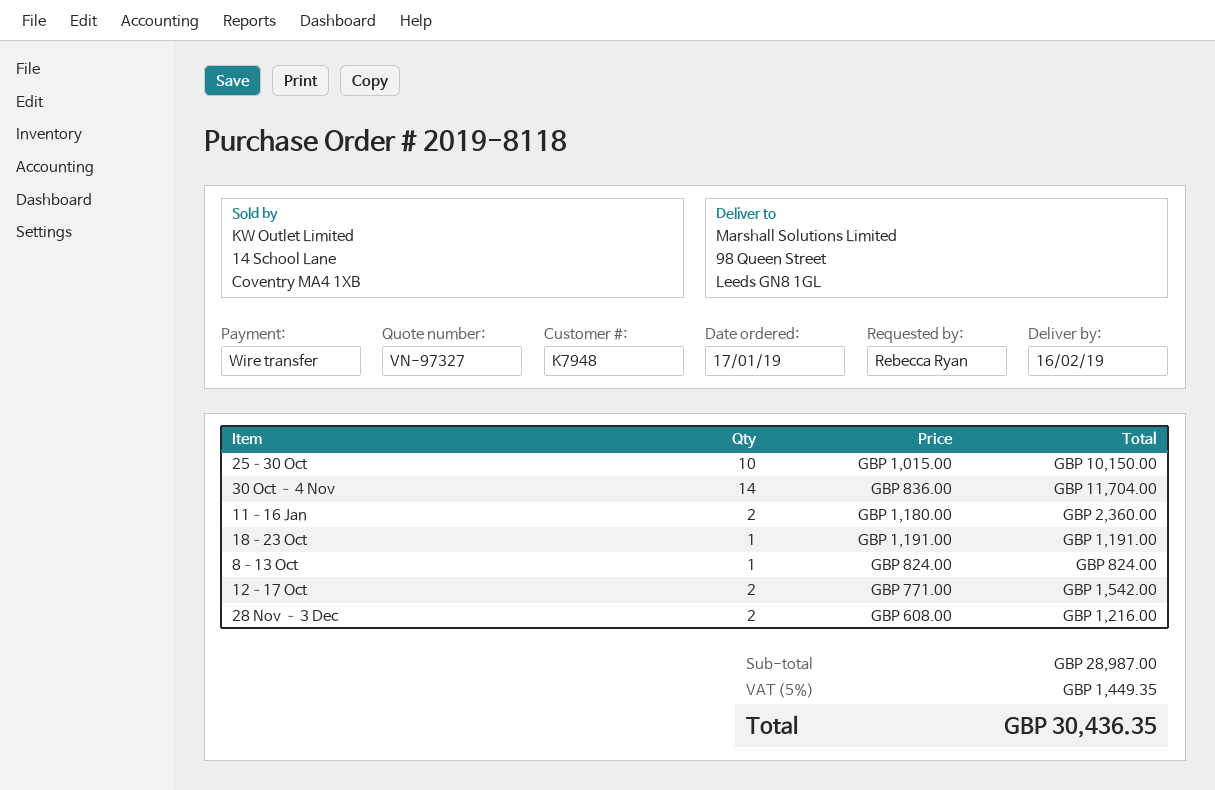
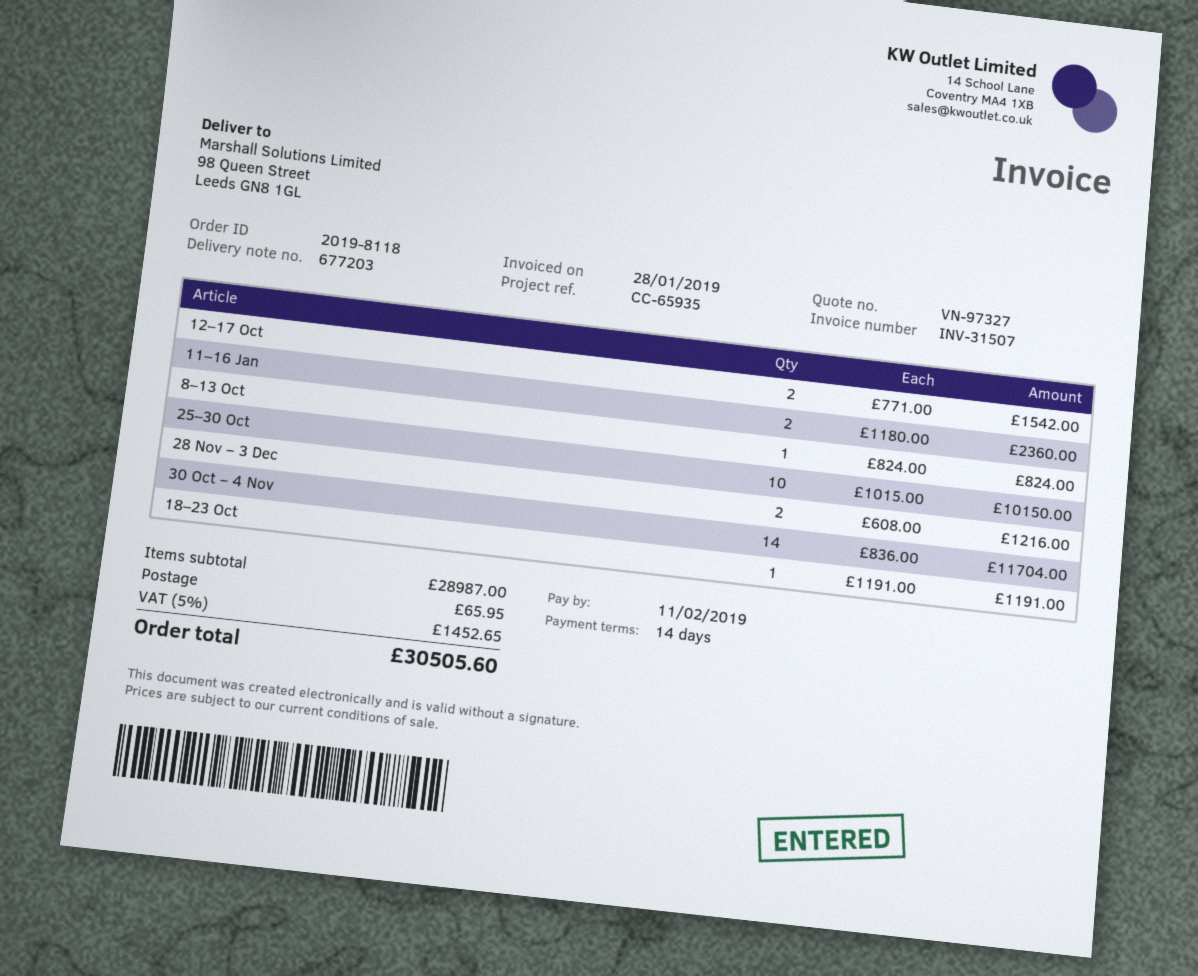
shipping: none -> 65.95
tax: 5% = 1449.35 -> 5% = 1452.65
total: 30436.35 -> 30505.60

